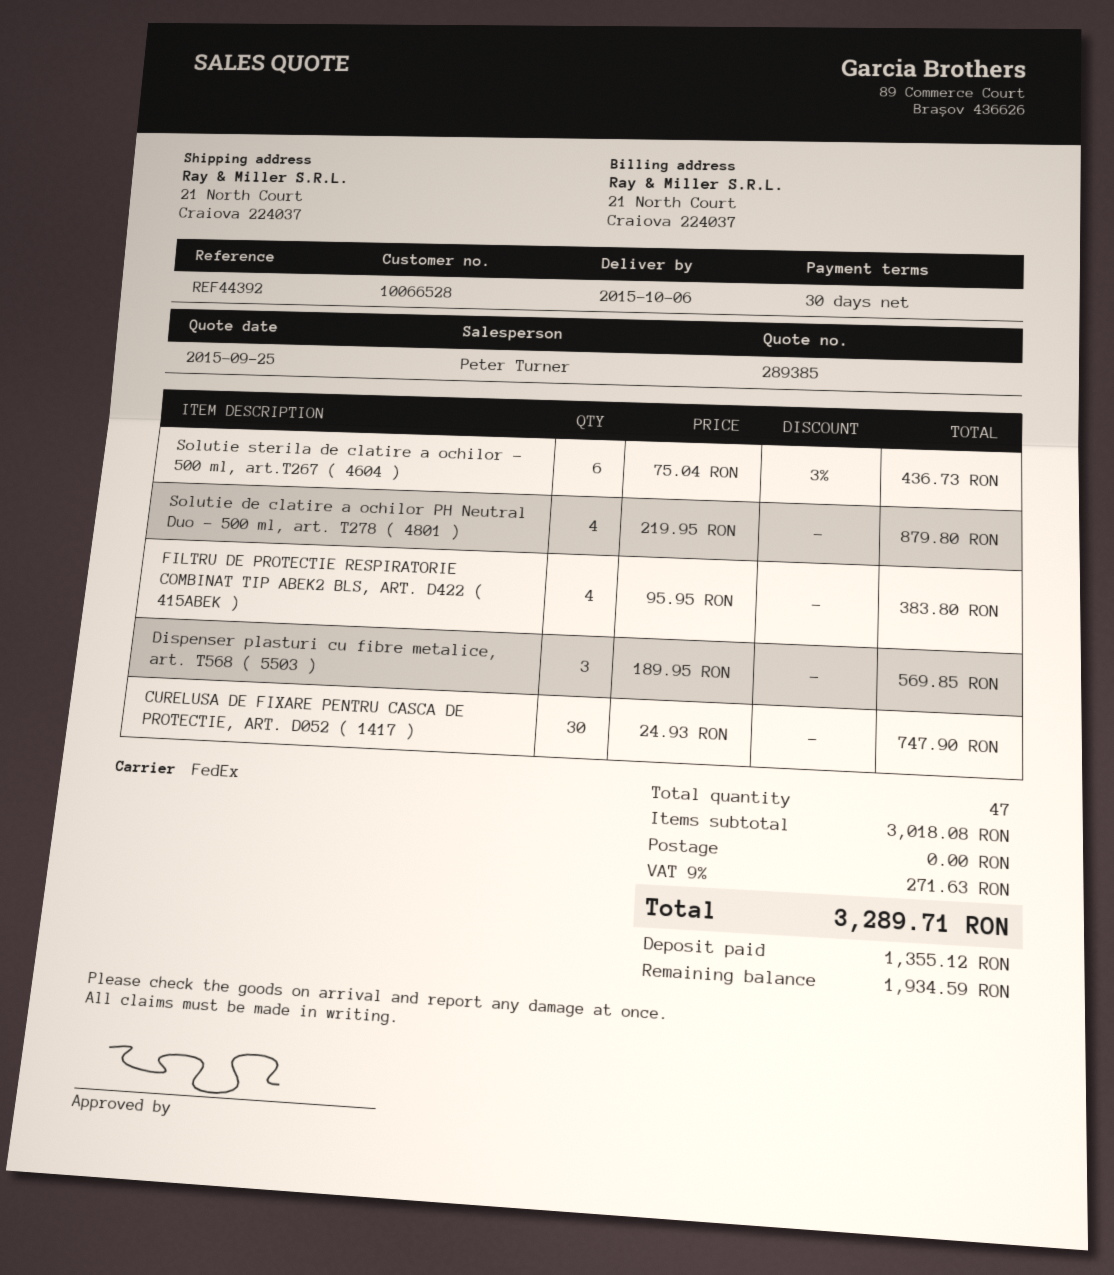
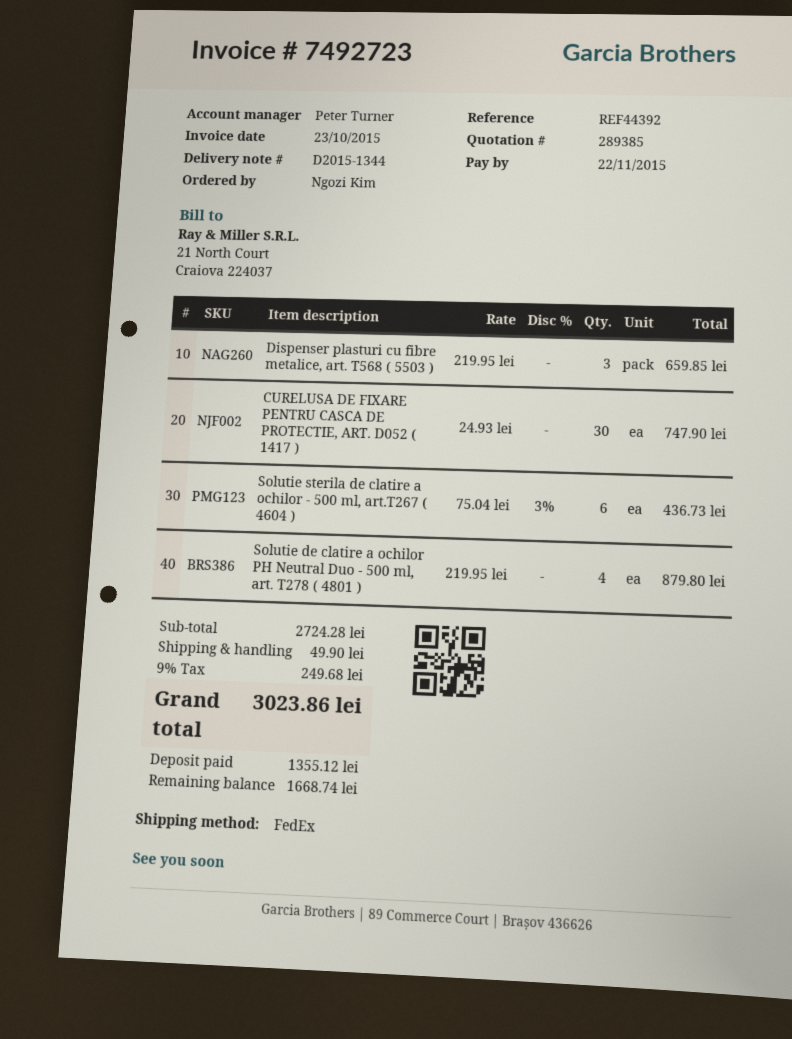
FILTRU DE PROTECTIE RESPIRATORIE COMBINAT TIP ABEK2 BLS, ART. D422 ( 415ABEK ): 4 x 95.95 = 383.80 -> none
Dispenser plasturi cu fibre metalice, art. T568 ( 5503 ): 3 x 189.95 = 569.85 -> 3 x 219.95 = 659.85
subtotal: 3018.08 -> 2724.28
shipping: 0.00 -> 49.90
tax: 9% = 271.63 -> 9% = 249.68
total: 3289.71 -> 3023.86
balance: 1934.59 -> 1668.74

